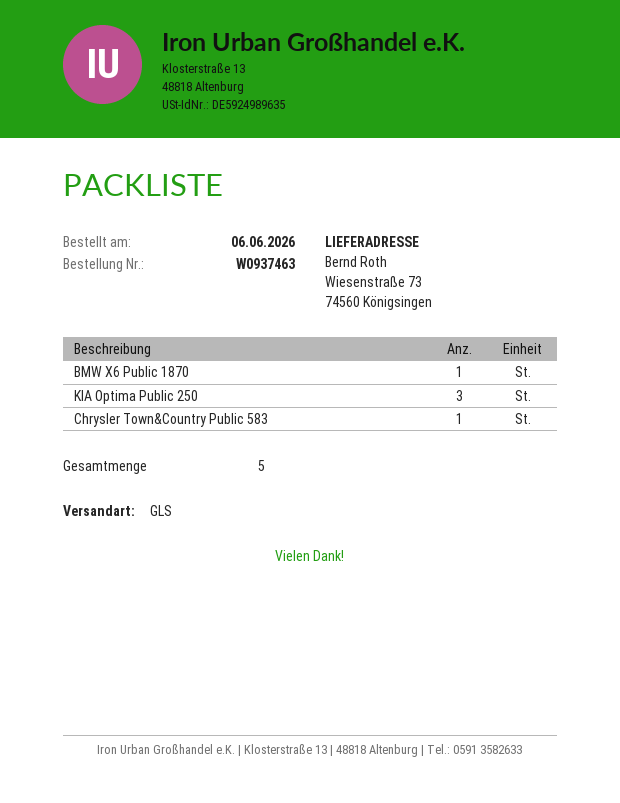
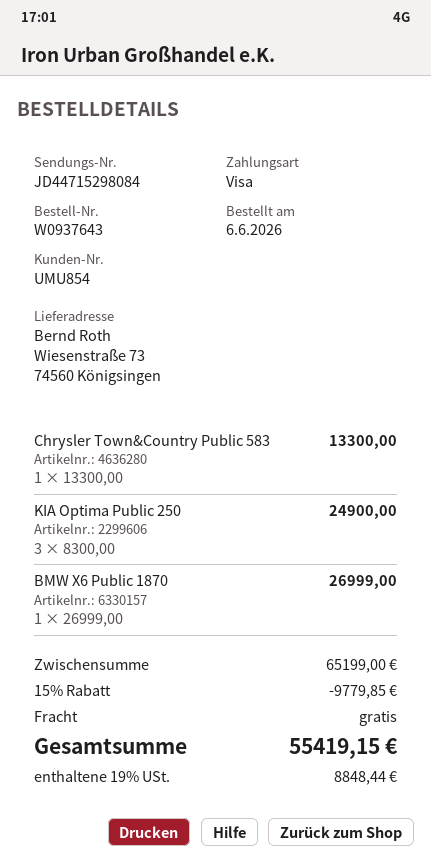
order number: W0937463 -> W0937643

